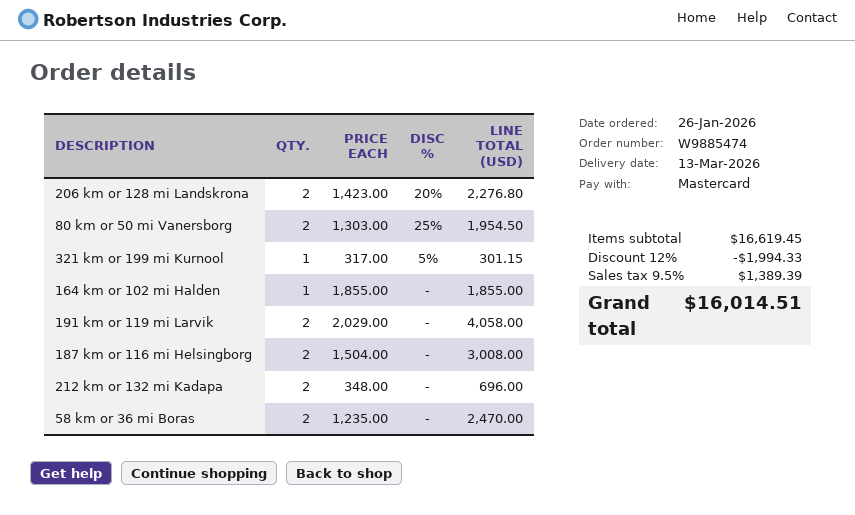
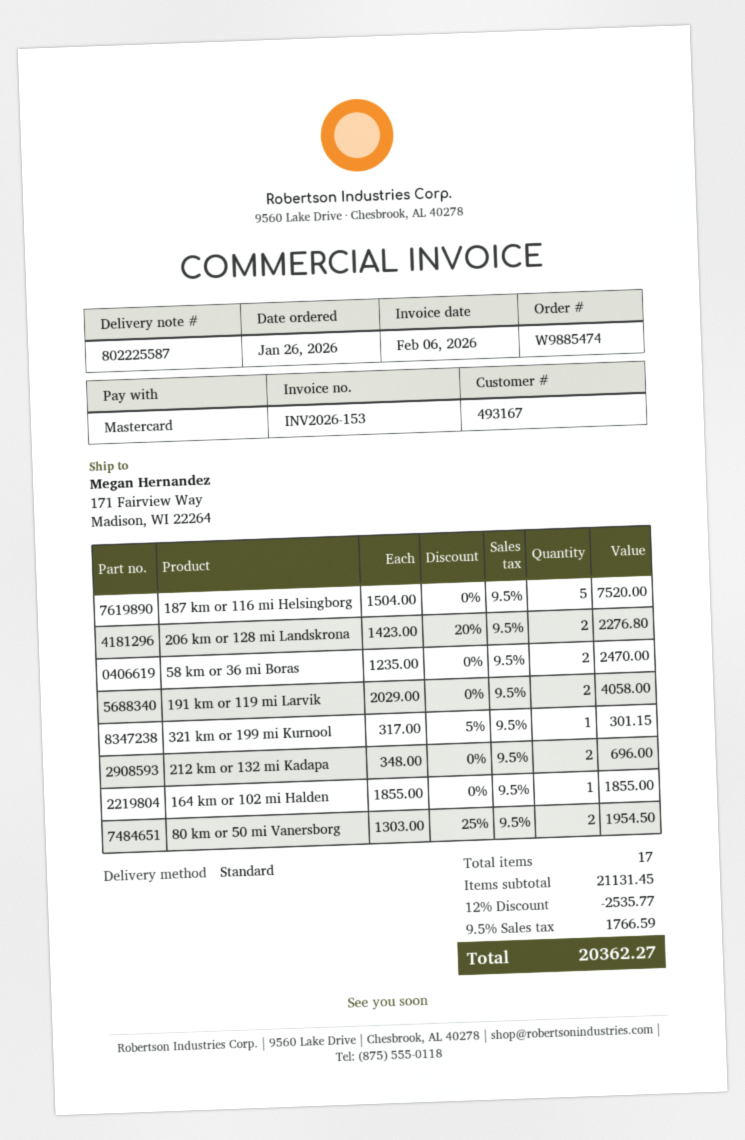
187 km or 116 mi Helsingborg: 2 x 1504.00 = 3008.00 -> 5 x 1504.00 = 7520.00
subtotal: 16619.45 -> 21131.45
discount: 12% = 1994.33 -> 12% = 2535.77
tax: 9.5% = 1389.39 -> 9.5% = 1766.59
total: 16014.51 -> 20362.27

